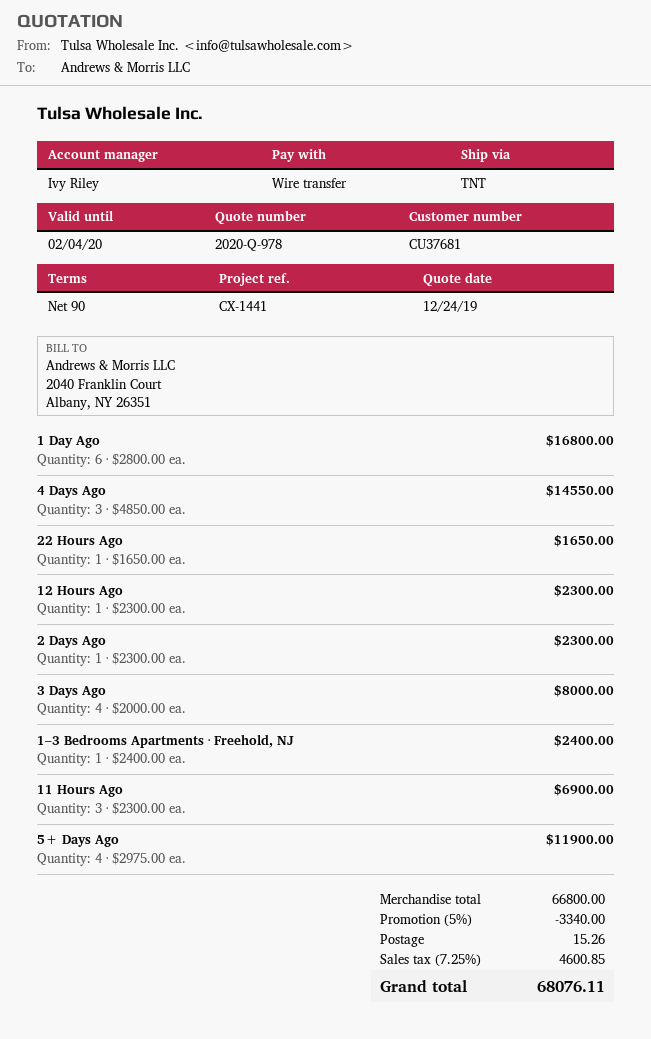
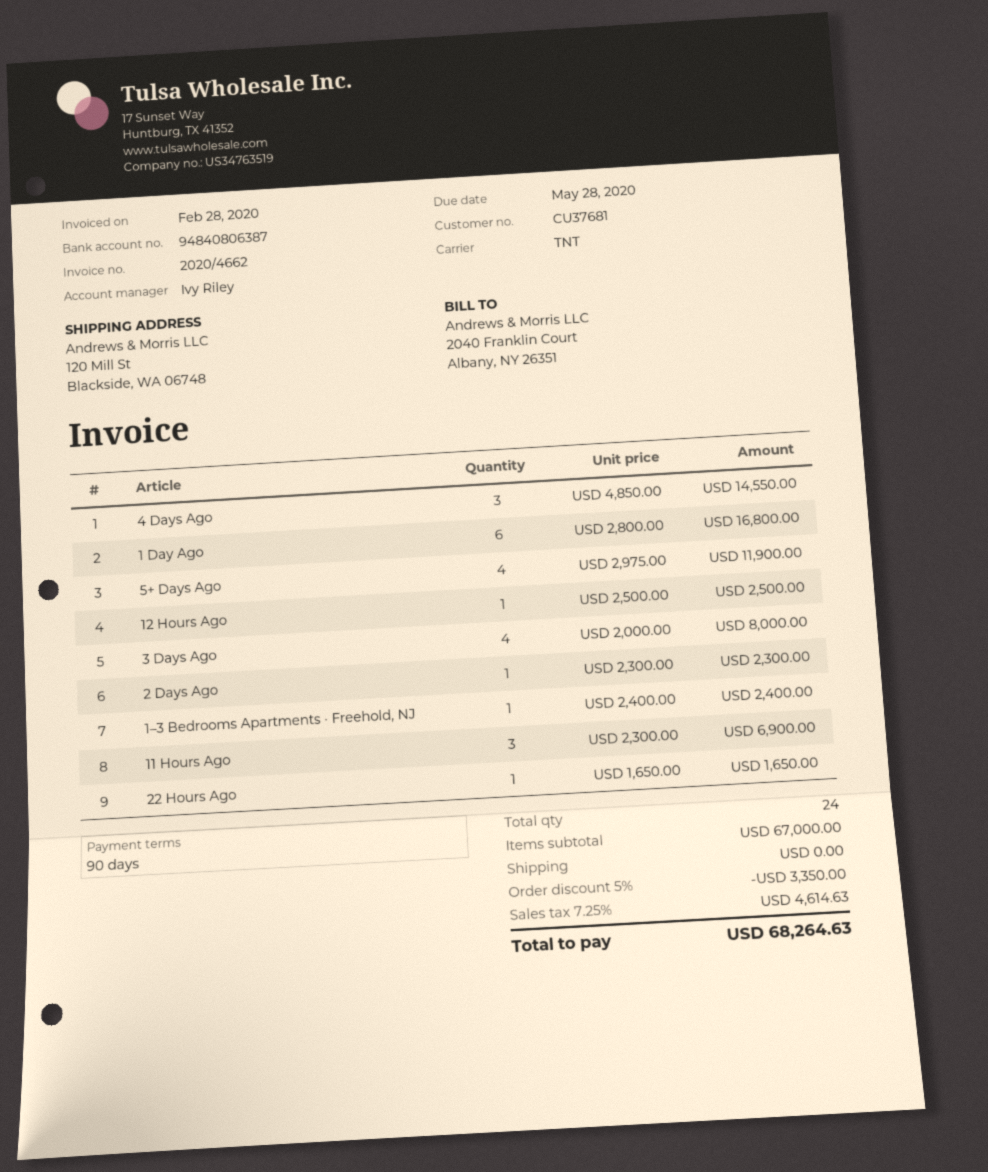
12 Hours Ago: 1 x 2300.00 = 2300.00 -> 1 x 2500.00 = 2500.00
subtotal: 66800.00 -> 67000.00
discount: 5% = 3340.00 -> 5% = 3350.00
shipping: 15.26 -> 0.00
tax: 7.25% = 4600.85 -> 7.25% = 4614.63
total: 68076.11 -> 68264.63

